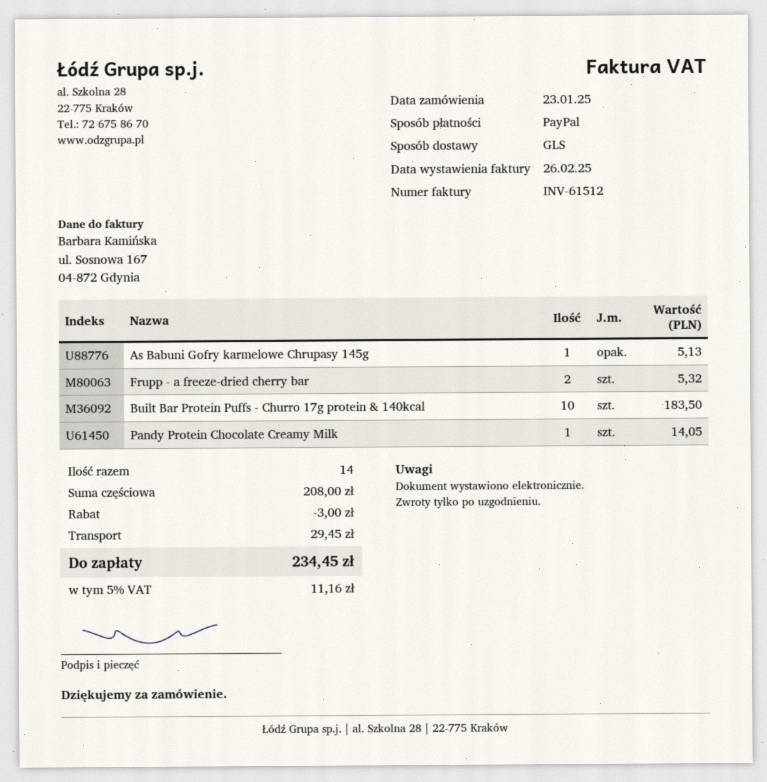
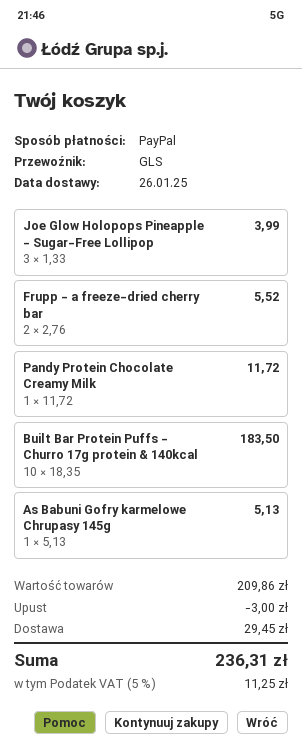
Frupp - a freeze-dried cherry bar: 2 for 5.32 -> 2 for 5.52
Pandy Protein Chocolate Creamy Milk: 1 for 14.05 -> 1 for 11.72
Joe Glow Holopops Pineapple - Sugar-Free Lollipop: none -> 3 for 3.99
subtotal: 208.00 -> 209.86
tax: 5% = 11.16 -> 5% = 11.25
total: 234.45 -> 236.31

